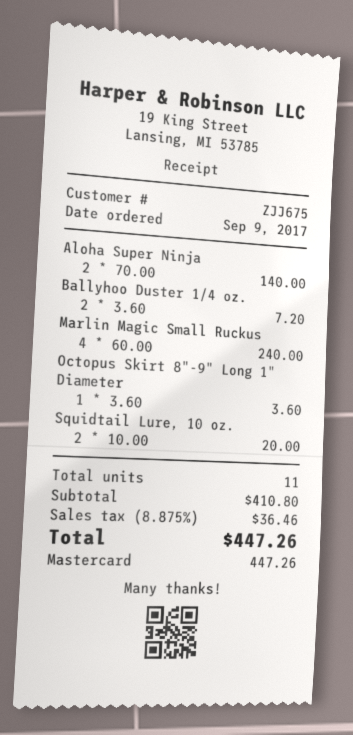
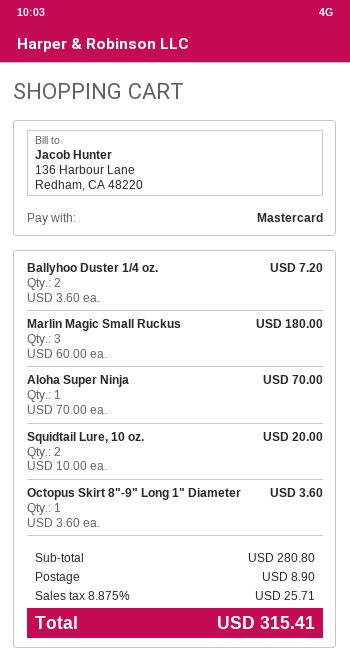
Aloha Super Ninja: 2 x 70.00 = 140.00 -> 1 x 70.00 = 70.00
Marlin Magic Small Ruckus: 4 x 60.00 = 240.00 -> 3 x 60.00 = 180.00
subtotal: 410.80 -> 280.80
shipping: none -> 8.90
tax: 8.875% = 36.46 -> 8.875% = 25.71
total: 447.26 -> 315.41

